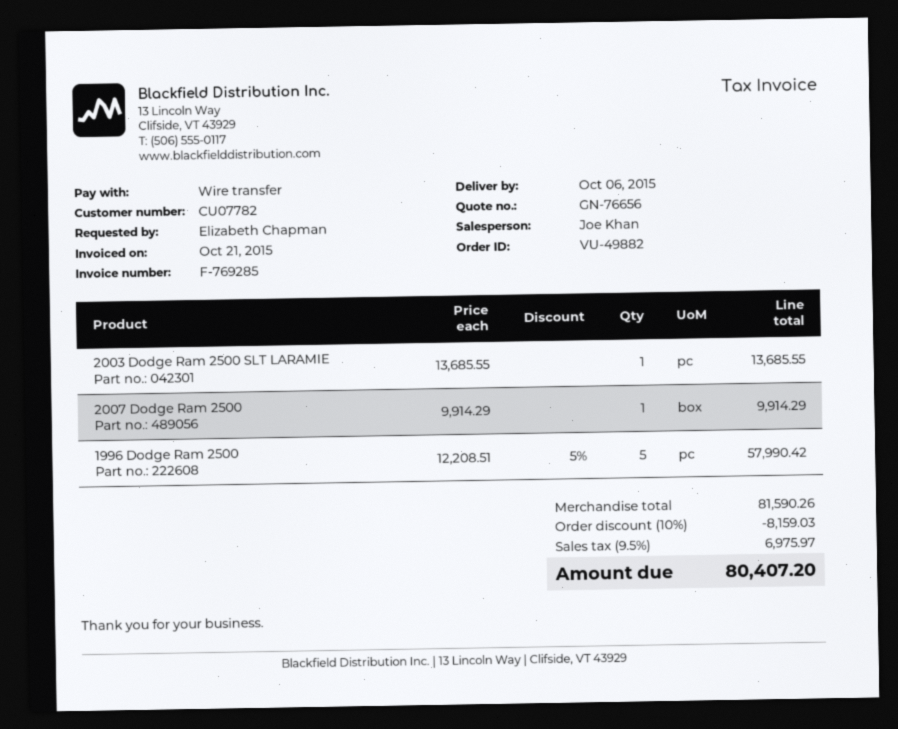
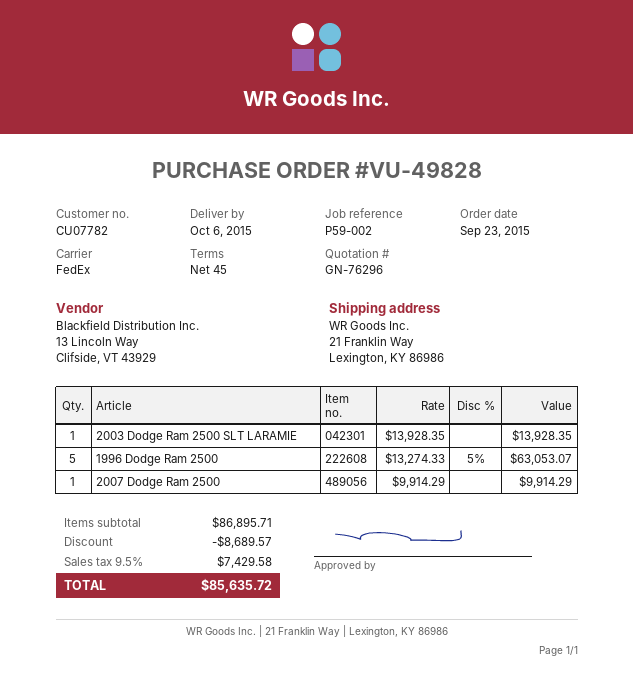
quote number: GN-76656 -> GN-76296
order number: VU-49882 -> VU-49828
2003 Dodge Ram 2500 SLT LARAMIE: 1 x 13685.55 = 13685.55 -> 1 x 13928.35 = 13928.35
1996 Dodge Ram 2500: 5 x 12208.51 - 5% = 57990.42 -> 5 x 13274.33 - 5% = 63053.07
subtotal: 81590.26 -> 86895.71
discount: 8159.03 -> 8689.57
tax: 9.5% = 6975.97 -> 9.5% = 7429.58
total: 80407.20 -> 85635.72

